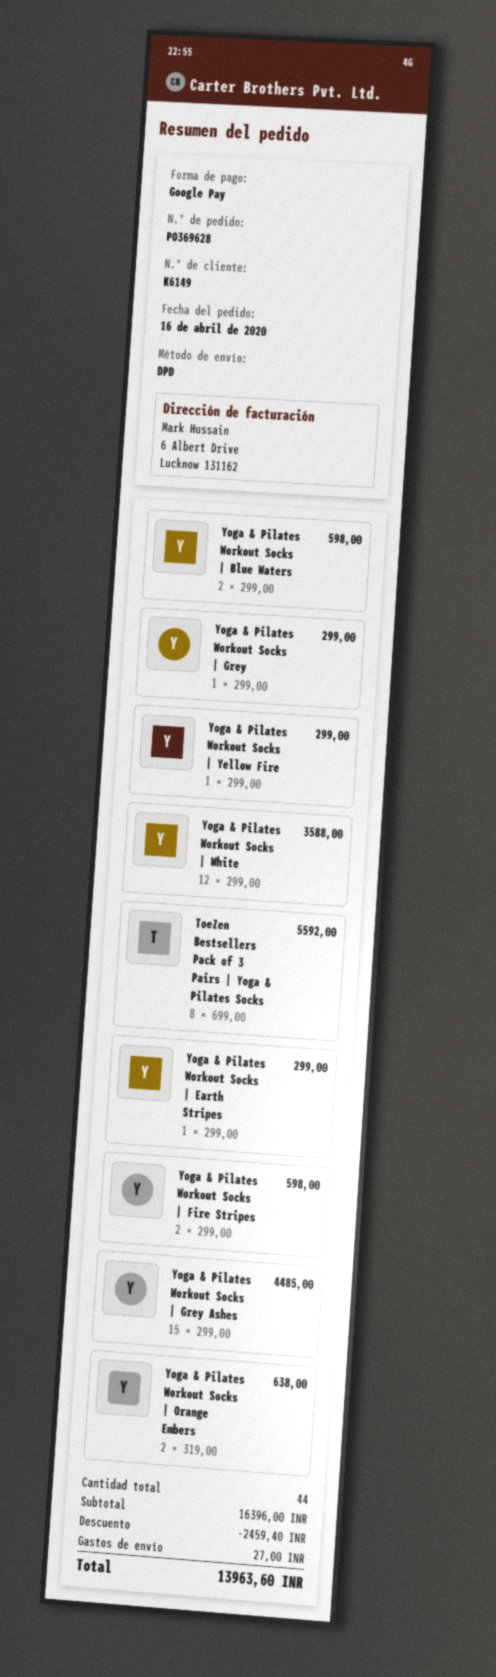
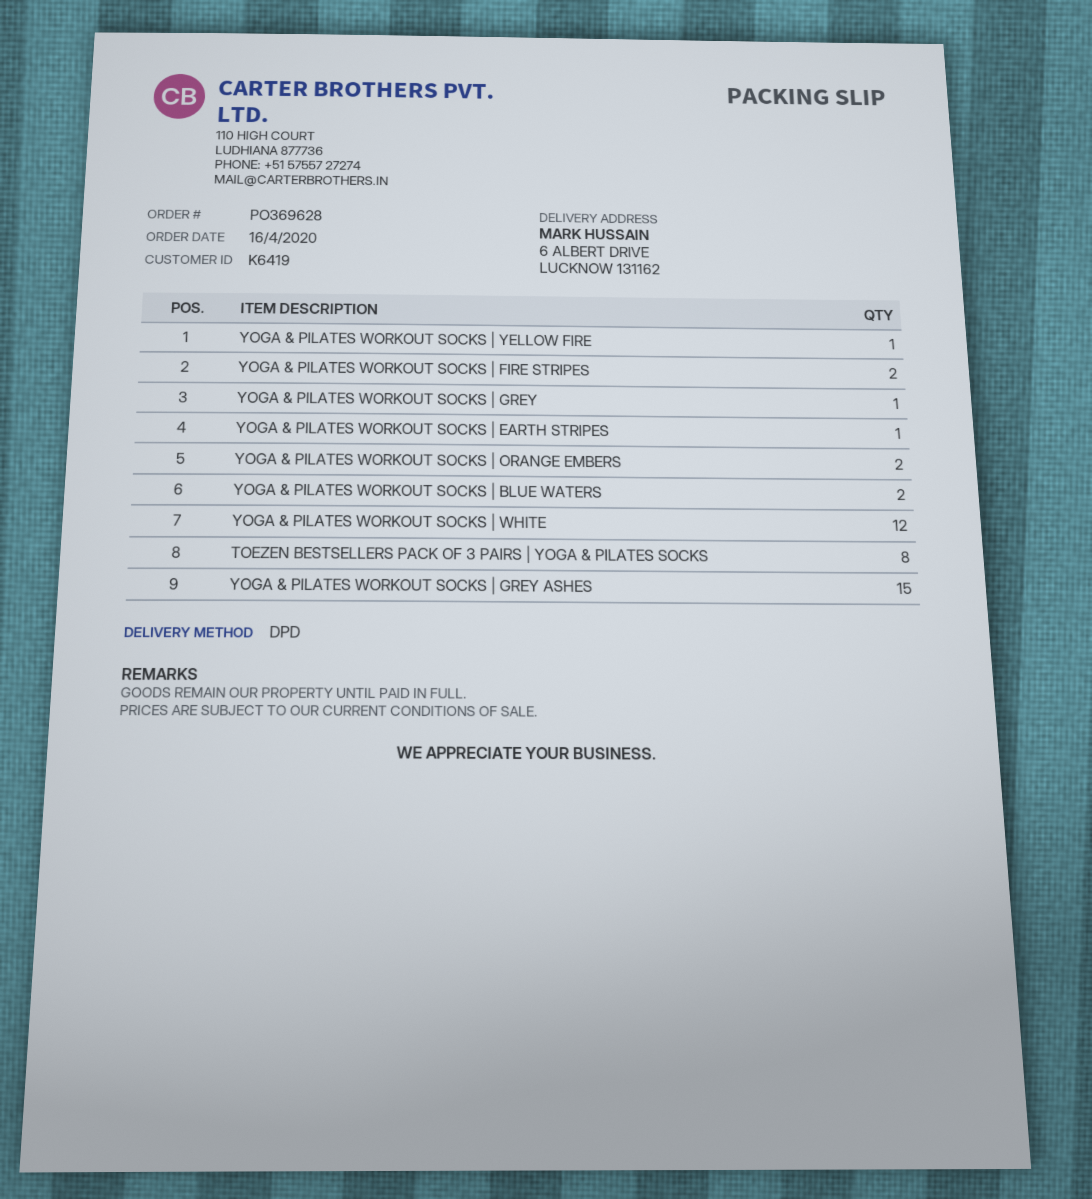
customer number: K6149 -> K6419

